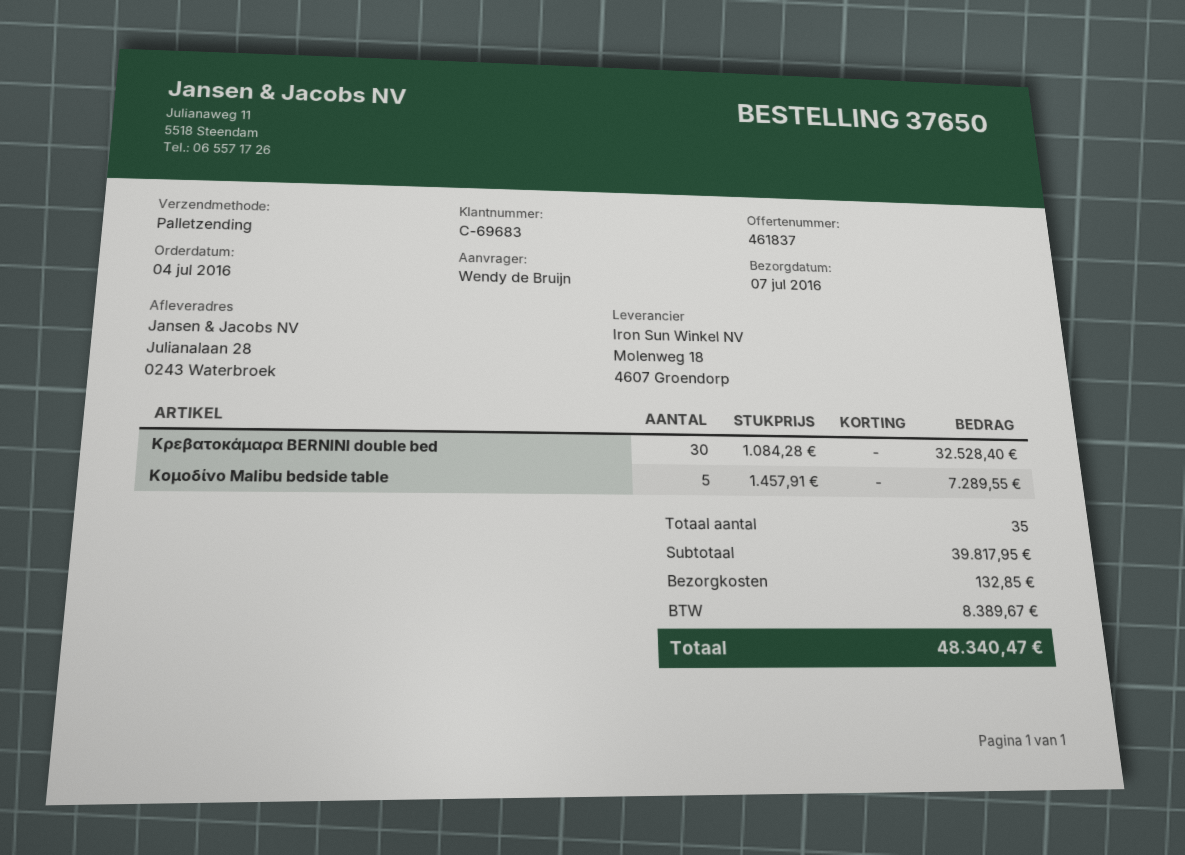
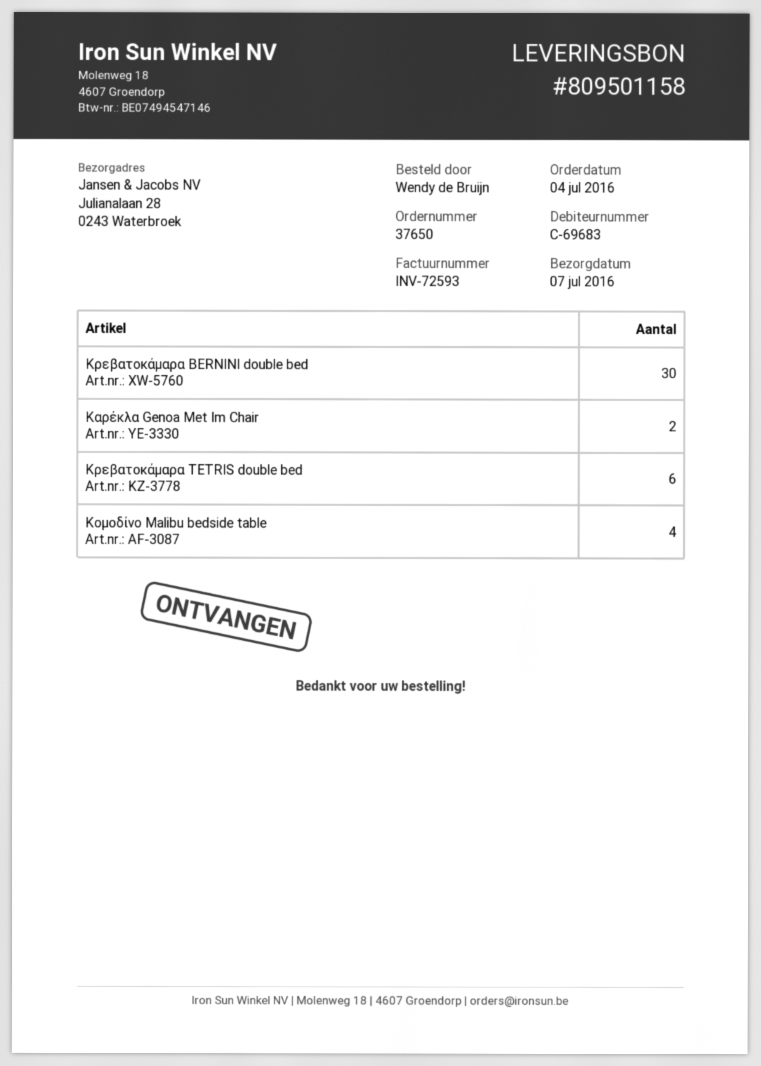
Κομοδίνο Malibu bedside table: 5 -> 4
Καρέκλα Genoa Met Im Chair: none -> 2
Κρεβατοκάμαρα TETRIS double bed: none -> 6

